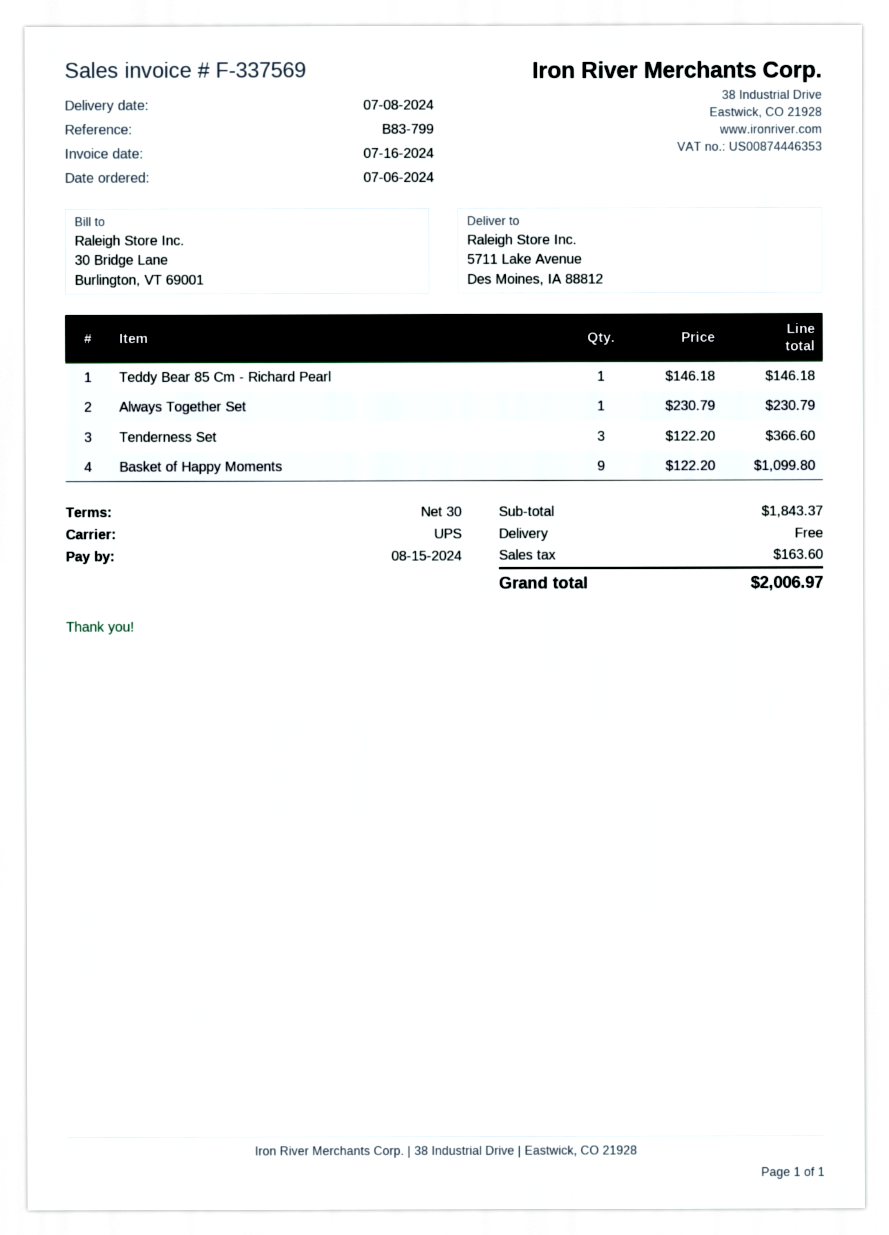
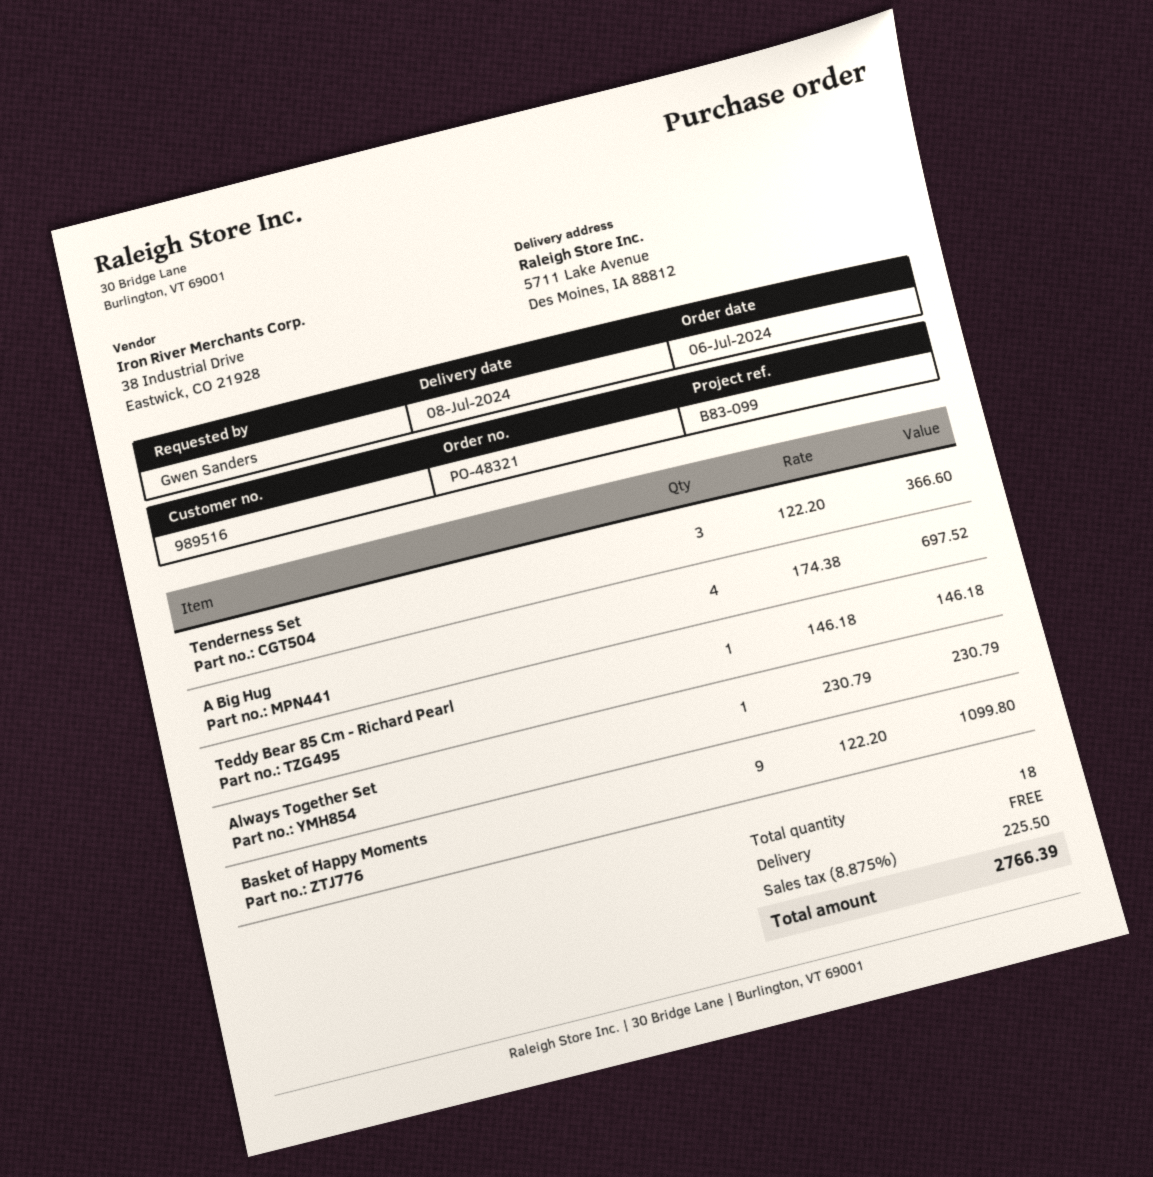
reference: B83-799 -> B83-099
A Big Hug: none -> 4 x 174.38 = 697.52
tax: 163.60 -> 225.50
total: 2006.97 -> 2766.39

